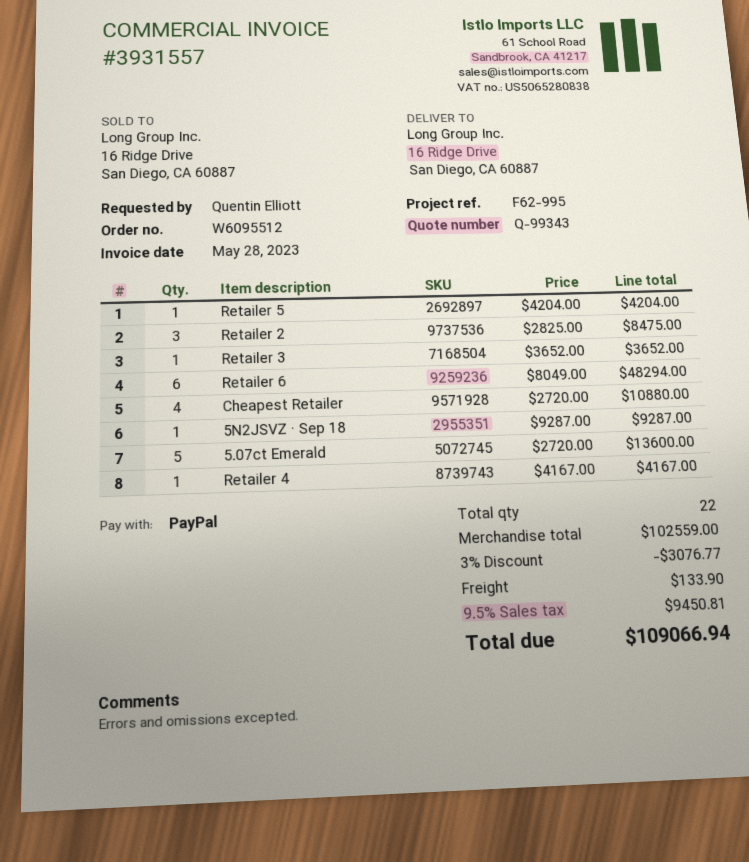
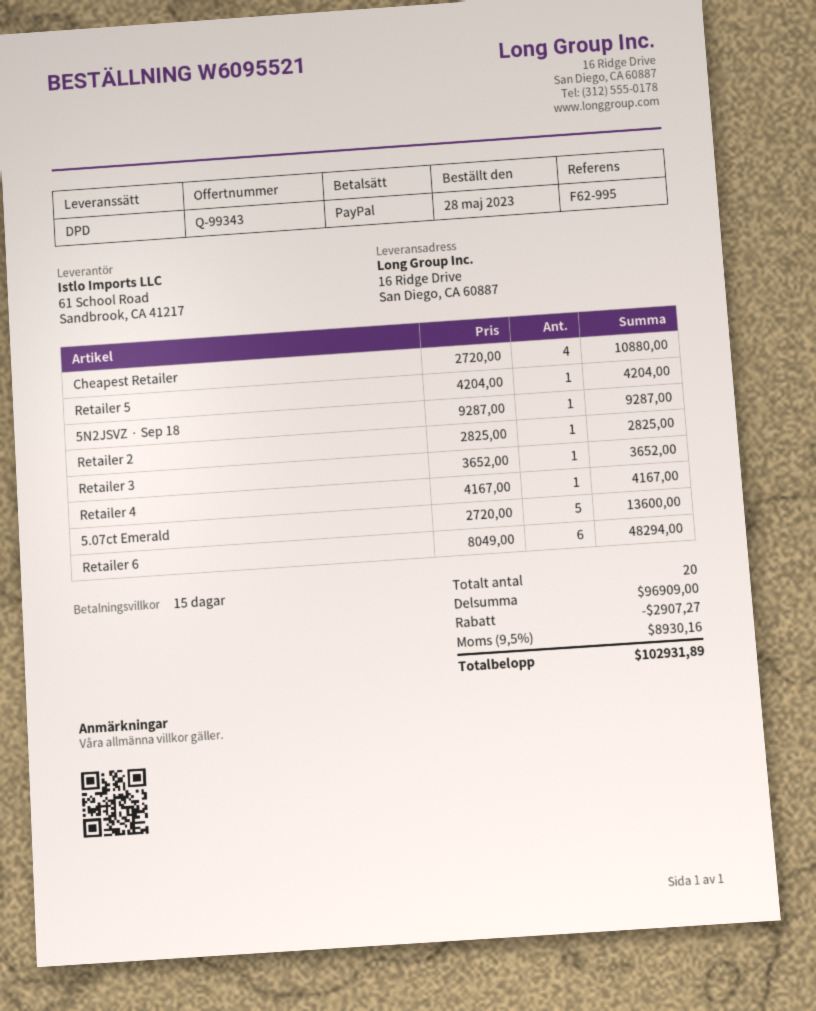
order number: W6095512 -> W6095521
Retailer 2: 3 x 2825.00 = 8475.00 -> 1 x 2825.00 = 2825.00
total quantity: 22 -> 20
subtotal: 102559.00 -> 96909.00
discount: 3076.77 -> 2907.27
shipping: 133.90 -> none
tax: 9.5% = 9450.81 -> 9.5% = 8930.16
total: 109066.94 -> 102931.89

